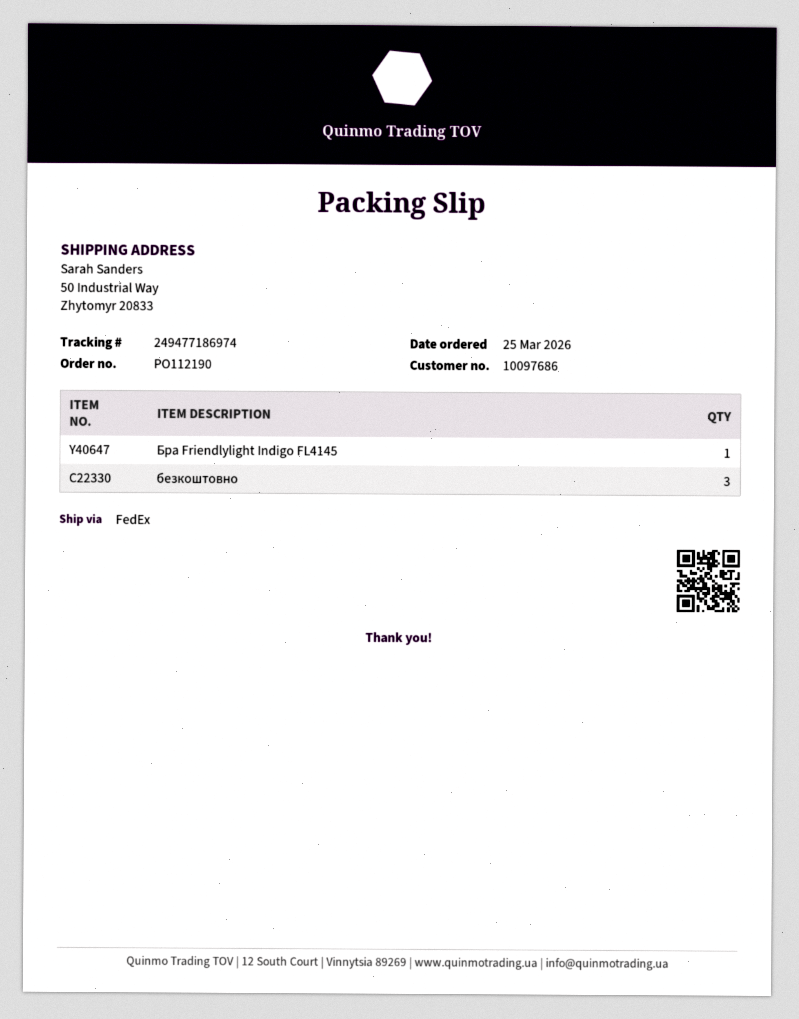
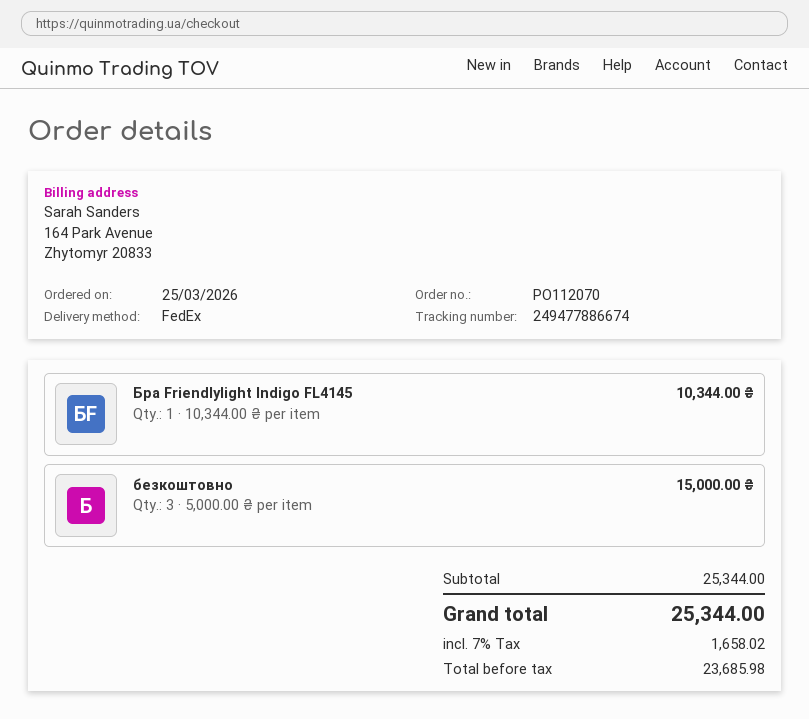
order number: PO112190 -> PO112070
tracking number: 249477186974 -> 249477886674

